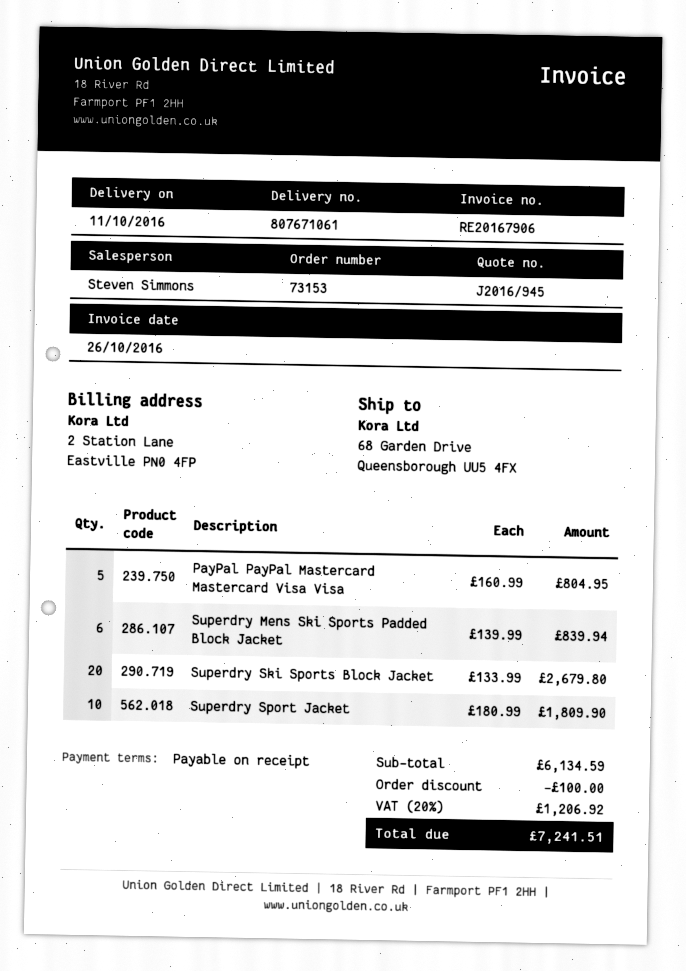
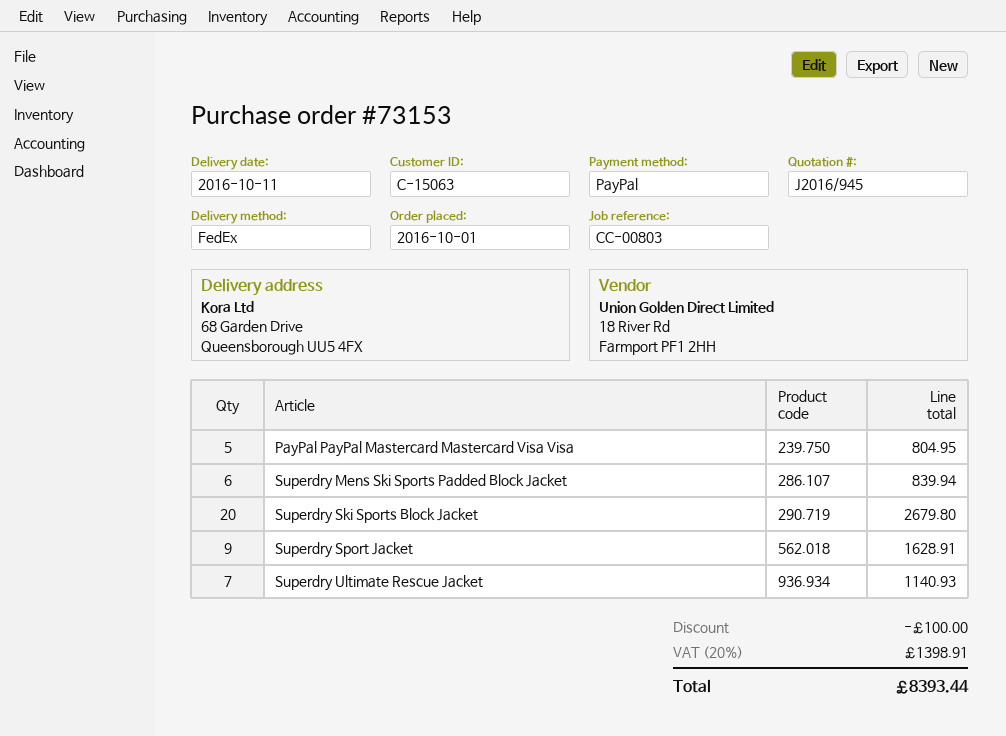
Superdry Sport Jacket: 10 for 1809.90 -> 9 for 1628.91
Superdry Ultimate Rescue Jacket: none -> 7 for 1140.93
tax: 20% = 1206.92 -> 20% = 1398.91
total: 7241.51 -> 8393.44

